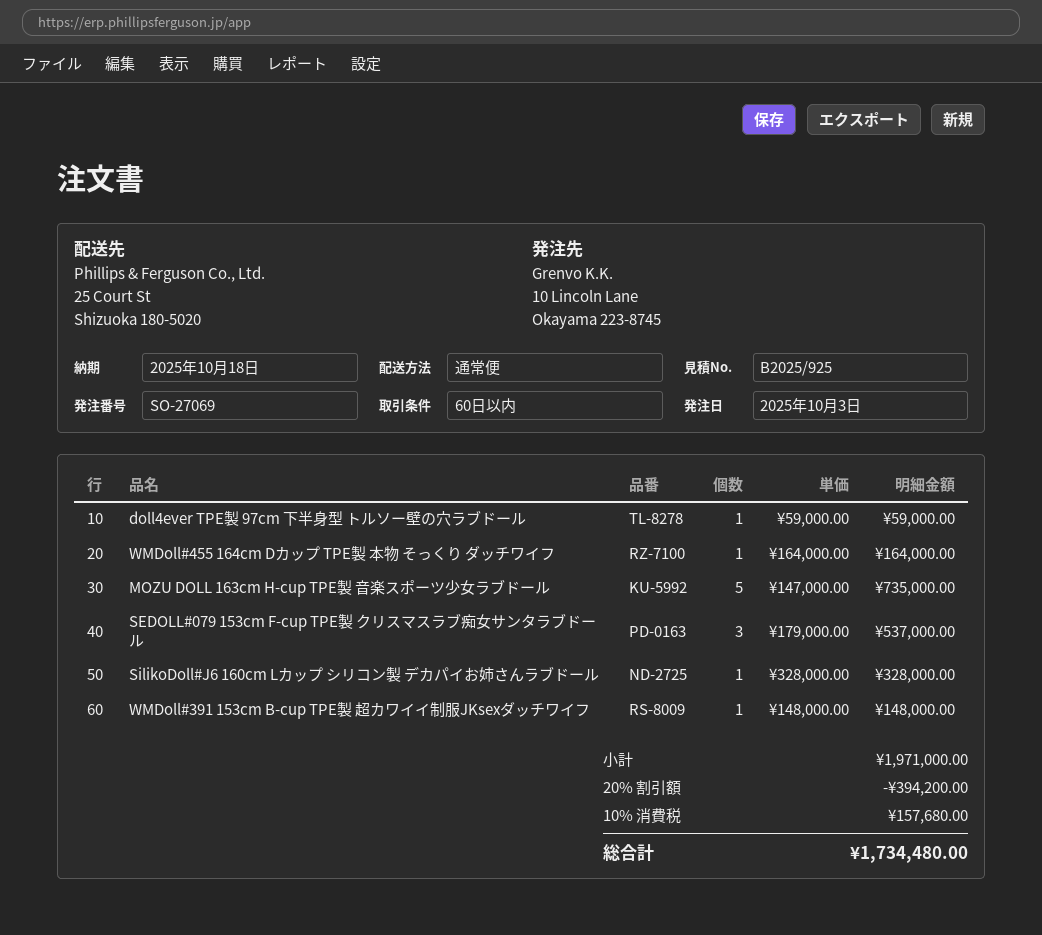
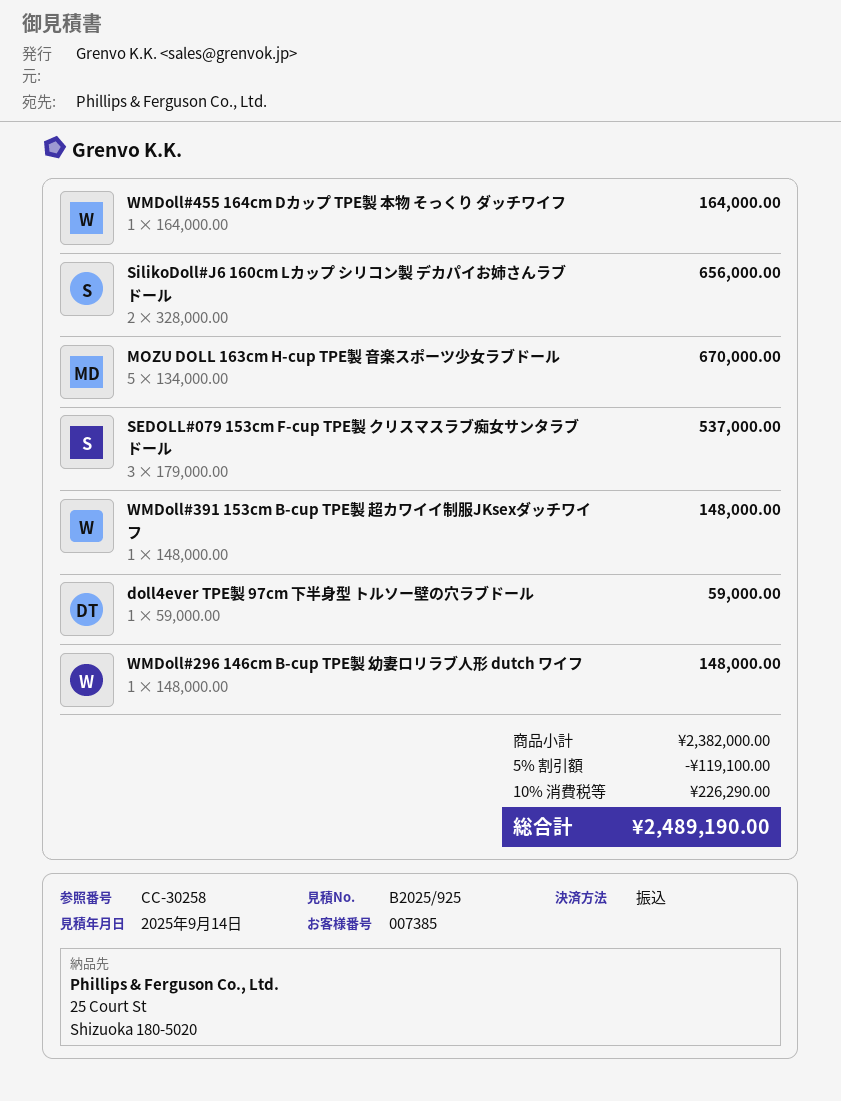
MOZU DOLL 163cm H-cup TPE製 音楽スポーツ少女ラブドール: 5 x 147000.00 = 735000.00 -> 5 x 134000.00 = 670000.00
SilikoDoll#J6 160cm Lカップ シリコン製 デカパイお姉さんラブドール: 1 x 328000.00 = 328000.00 -> 2 x 328000.00 = 656000.00
WMDoll#296 146cm B-cup TPE製 幼妻ロリラブ人形 dutch ワイフ: none -> 1 x 148000.00 = 148000.00
subtotal: 1971000.00 -> 2382000.00
discount: 20% = 394200.00 -> 5% = 119100.00
tax: 10% = 157680.00 -> 10% = 226290.00
total: 1734480.00 -> 2489190.00

